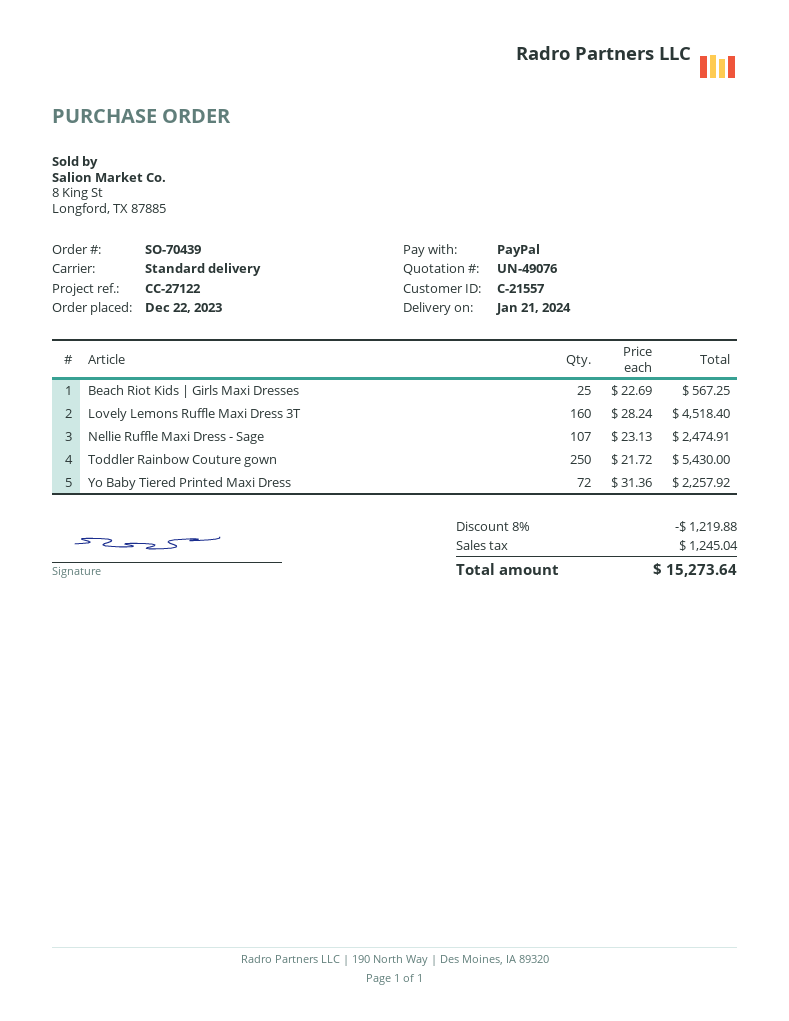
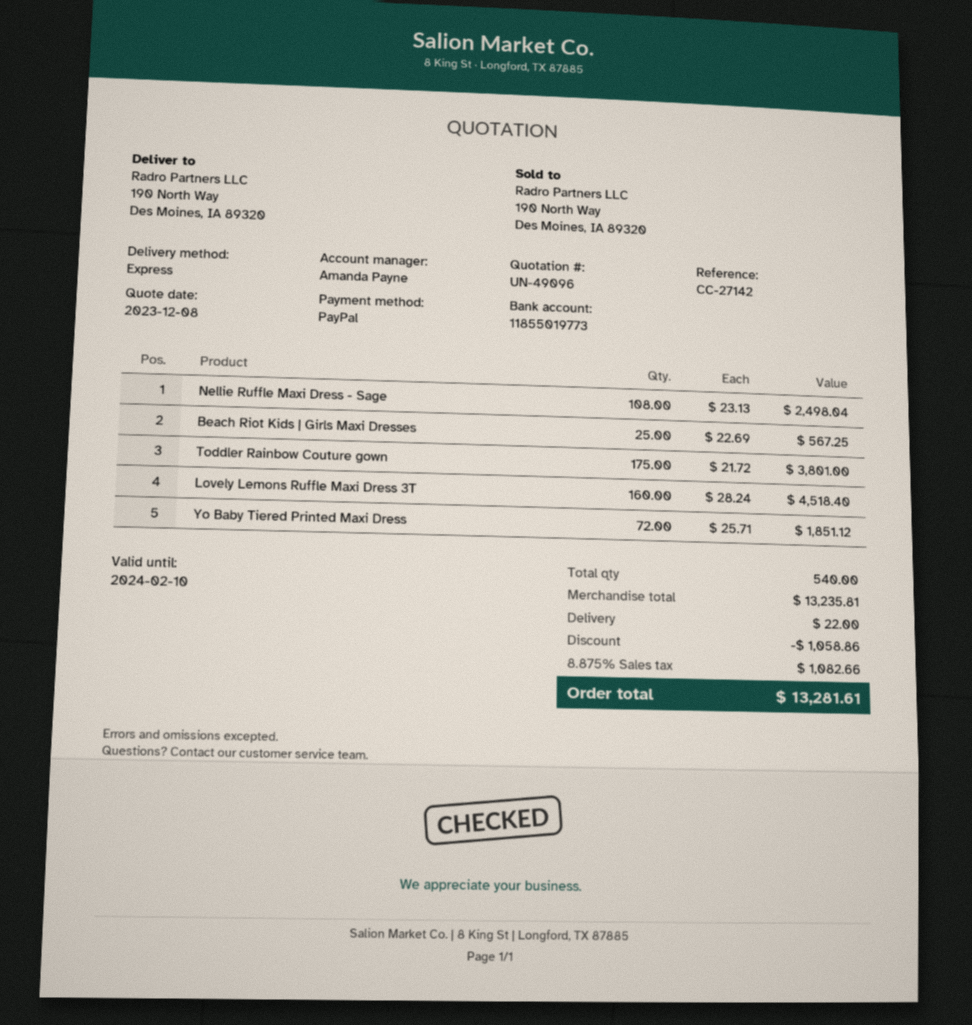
quote number: UN-49076 -> UN-49096
reference: CC-27122 -> CC-27142
shipping method: standard -> express
Nellie Ruffle Maxi Dress - Sage: 107 x 23.13 = 2474.91 -> 108 x 23.13 = 2498.04
Toddler Rainbow Couture gown: 250 x 21.72 = 5430.00 -> 175 x 21.72 = 3801.00
Yo Baby Tiered Printed Maxi Dress: 72 x 31.36 = 2257.92 -> 72 x 25.71 = 1851.12
discount: 1219.88 -> 1058.86
shipping: none -> 22.00
tax: 1245.04 -> 1082.66
total: 15273.64 -> 13281.61

